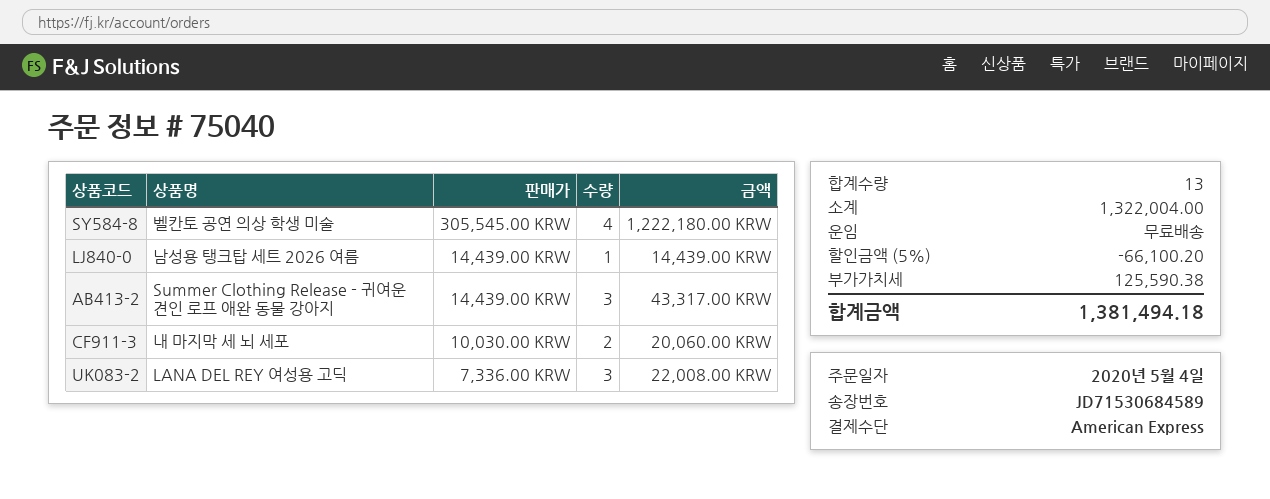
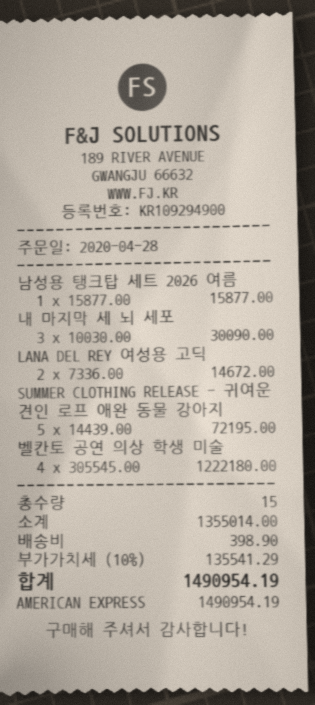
order date: 2020-05-04 -> 2020-04-28
남성용 탱크탑 세트 2026 여름: 1 x 14439.00 = 14439.00 -> 1 x 15877.00 = 15877.00
Summer Clothing Release - 귀여운 견인 로프 애완 동물 강아지: 3 x 14439.00 = 43317.00 -> 5 x 14439.00 = 72195.00
내 마지막 세 뇌 세포: 2 x 10030.00 = 20060.00 -> 3 x 10030.00 = 30090.00
LANA DEL REY 여성용 고딕: 3 x 7336.00 = 22008.00 -> 2 x 7336.00 = 14672.00
total quantity: 13 -> 15
subtotal: 1322004.00 -> 1355014.00
discount: 5% = 66100.20 -> none
shipping: 0.00 -> 398.90
tax: 125590.38 -> 135541.29
total: 1381494.18 -> 1490954.19

